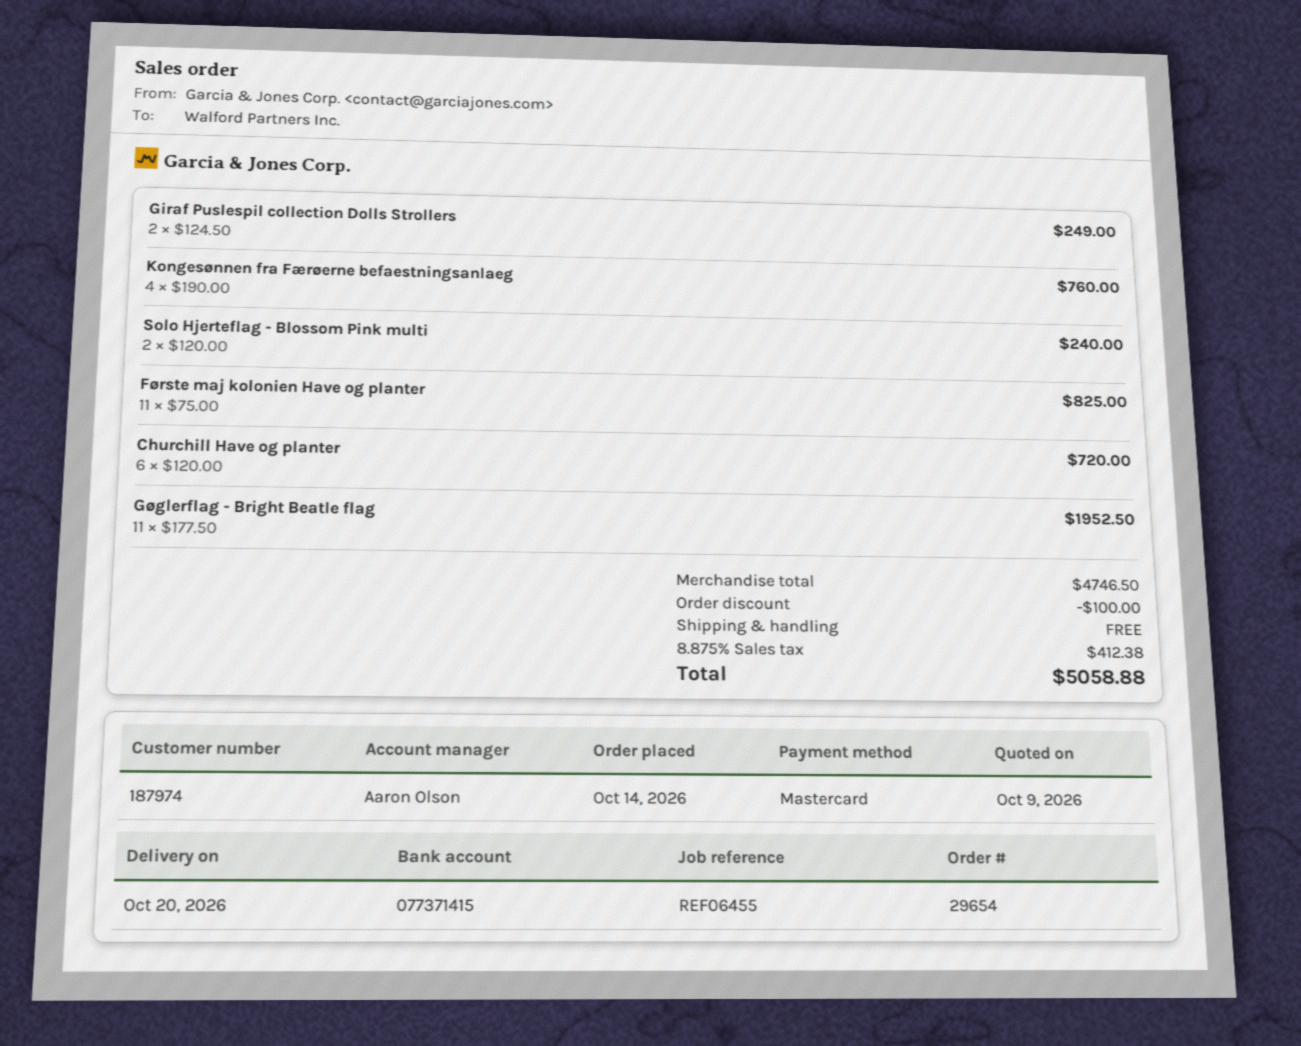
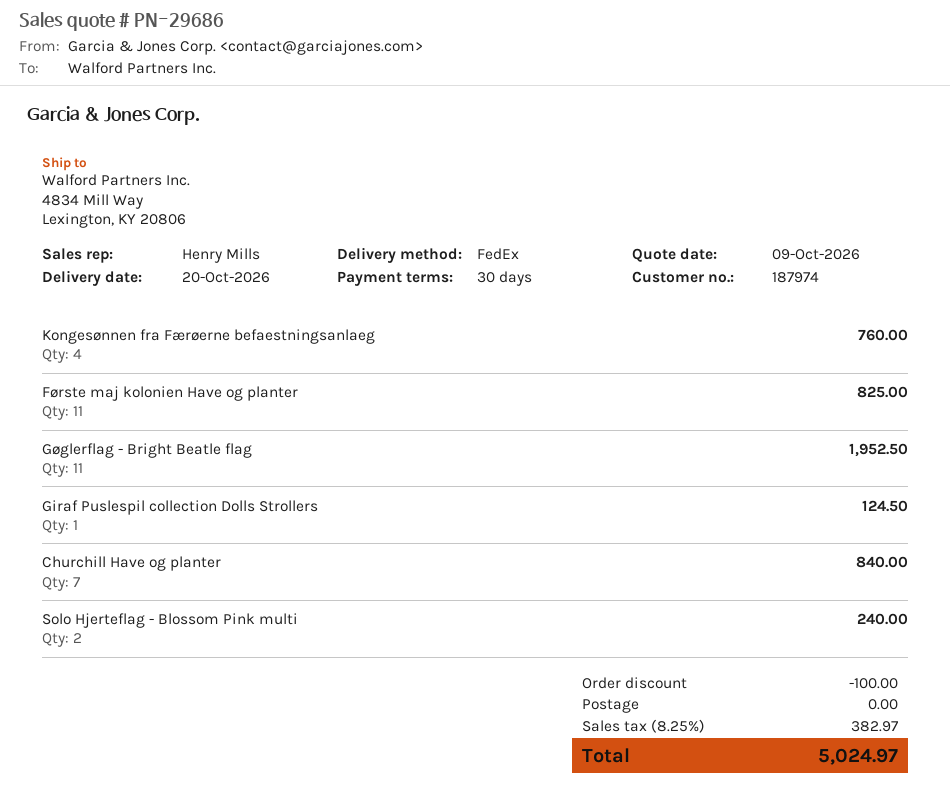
sales rep: Aaron Olson -> Henry Mills
Giraf Puslespil collection Dolls Strollers: 2 for 249.00 -> 1 for 124.50
Churchill Have og planter: 6 for 720.00 -> 7 for 840.00
tax: 8.875% = 412.38 -> 8.25% = 382.97
total: 5058.88 -> 5024.97

